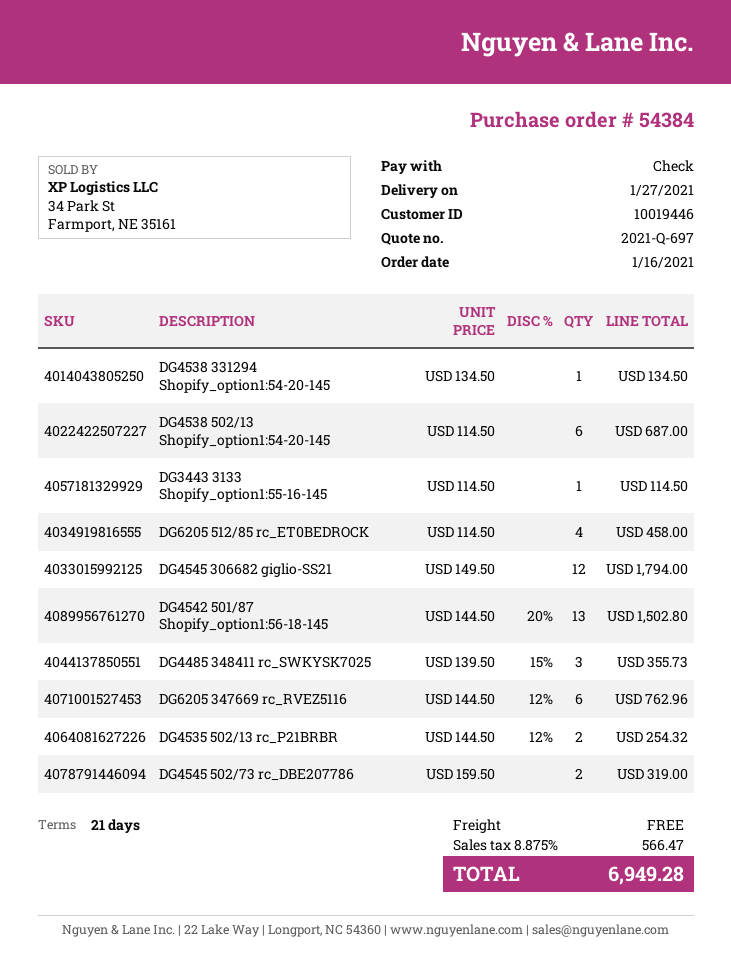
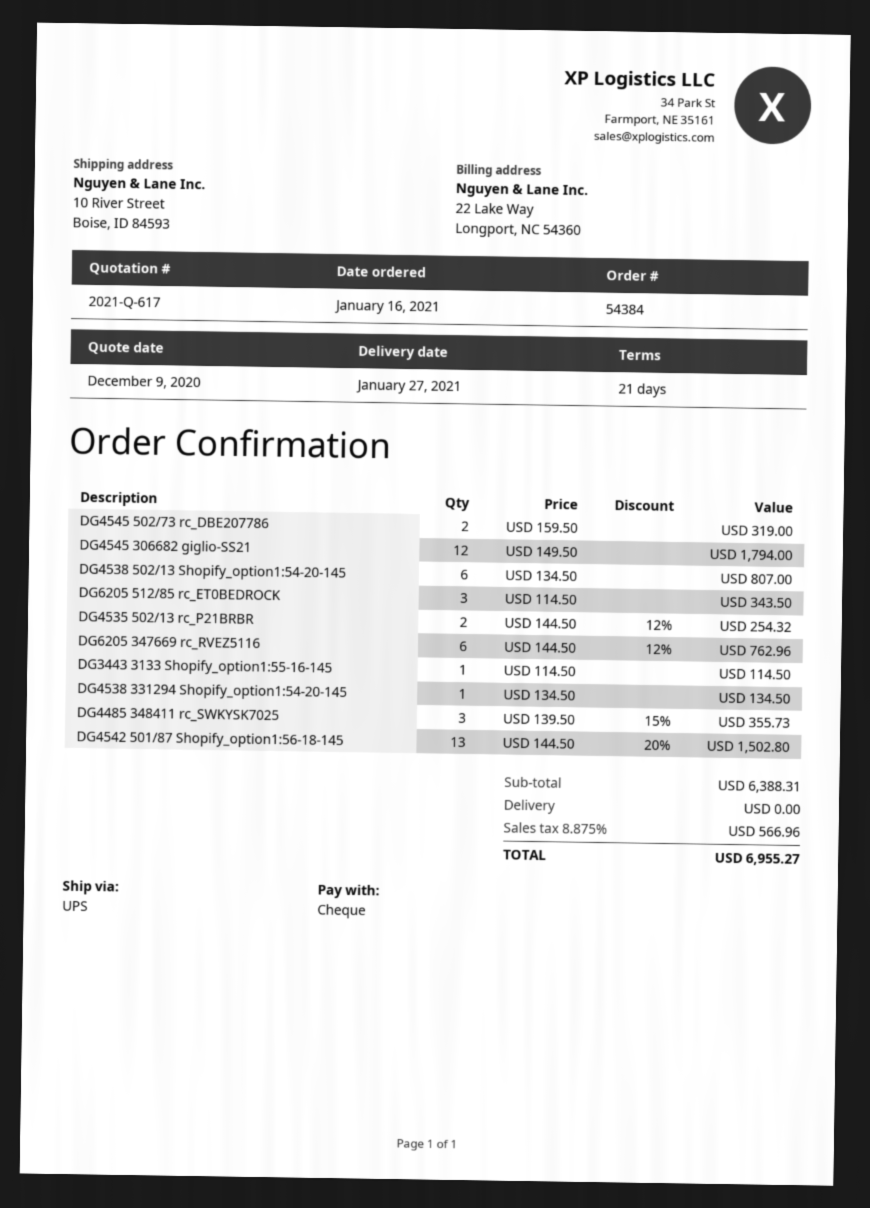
quote number: 2021-Q-697 -> 2021-Q-617
DG4538 502/13 Shopify_option1:54-20-145: 6 x 114.50 = 687.00 -> 6 x 134.50 = 807.00
DG6205 512/85 rc_ET0BEDROCK: 4 x 114.50 = 458.00 -> 3 x 114.50 = 343.50
tax: 8.875% = 566.47 -> 8.875% = 566.96
total: 6949.28 -> 6955.27

